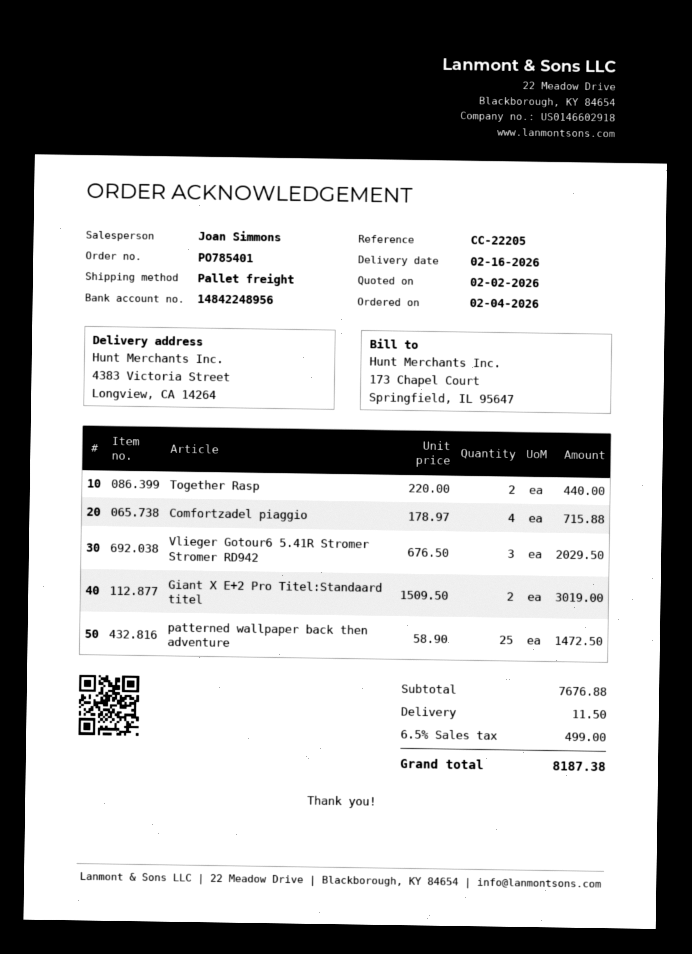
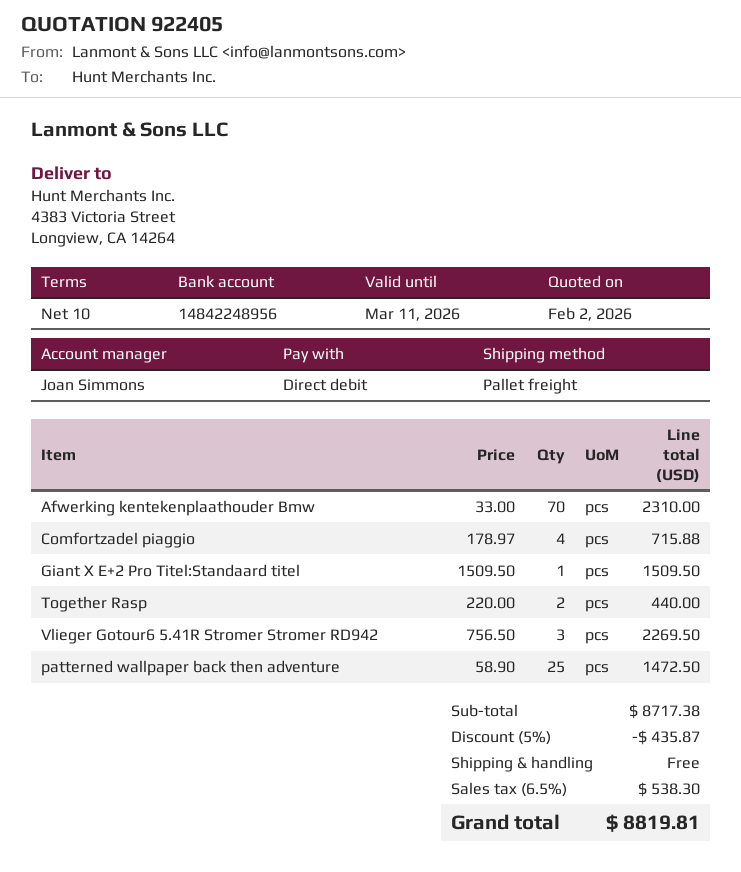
Vlieger Gotour6 5.41R Stromer Stromer RD942: 3 x 676.50 = 2029.50 -> 3 x 756.50 = 2269.50
Giant X E+2 Pro Titel:Standaard titel: 2 x 1509.50 = 3019.00 -> 1 x 1509.50 = 1509.50
Afwerking kentekenplaathouder Bmw: none -> 70 x 33.00 = 2310.00
subtotal: 7676.88 -> 8717.38
discount: none -> 5% = 435.87
shipping: 11.50 -> 0.00
tax: 6.5% = 499.00 -> 6.5% = 538.30
total: 8187.38 -> 8819.81

